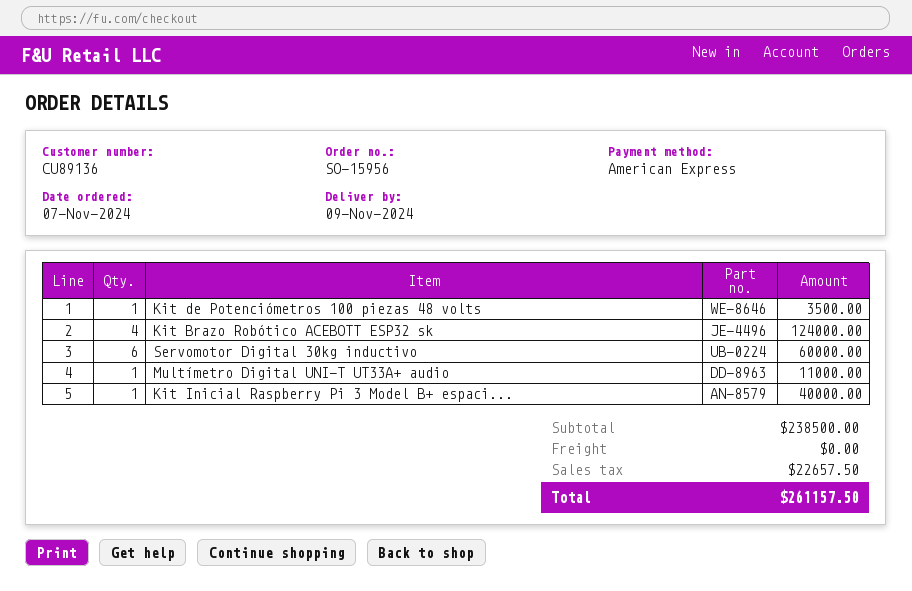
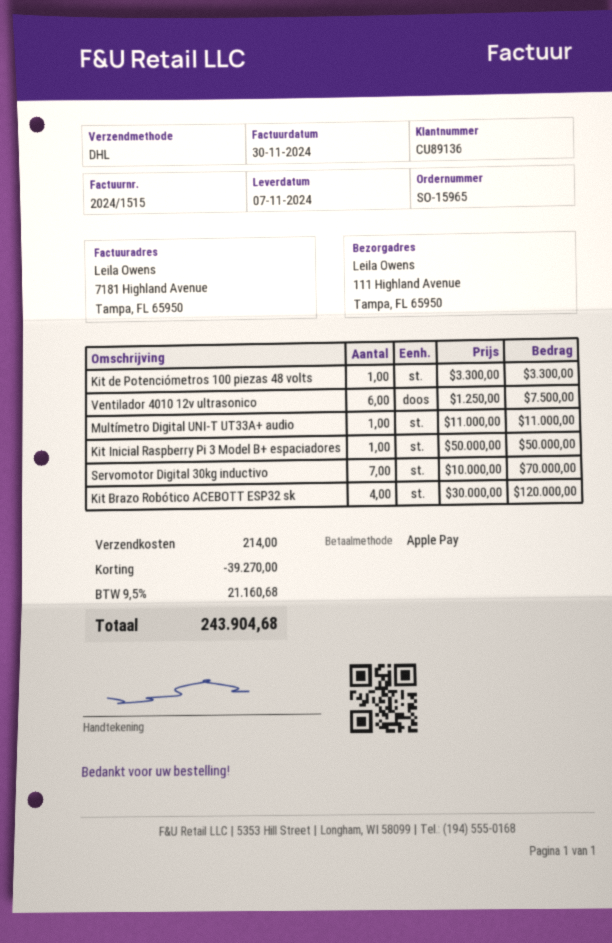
order number: SO-15956 -> SO-15965
delivery date: 2024-11-09 -> 2024-11-07
payment method: American Express -> Apple Pay
Kit de Potenciómetros 100 piezas 48 volts: 1 for 3500.00 -> 1 for 3300.00
Kit Brazo Robótico ACEBOTT ESP32 sk: 4 for 124000.00 -> 4 for 120000.00
Servomotor Digital 30kg inductivo: 6 for 60000.00 -> 7 for 70000.00
Kit Inicial Raspberry Pi 3 Model B+ espaci...: 1 for 40000.00 -> 1 for 50000.00
Ventilador 4010 12v ultrasonico: none -> 6 for 7500.00
discount: none -> 39270.00
shipping: 0.00 -> 214.00
tax: 22657.50 -> 21160.68
total: 261157.50 -> 243904.68

